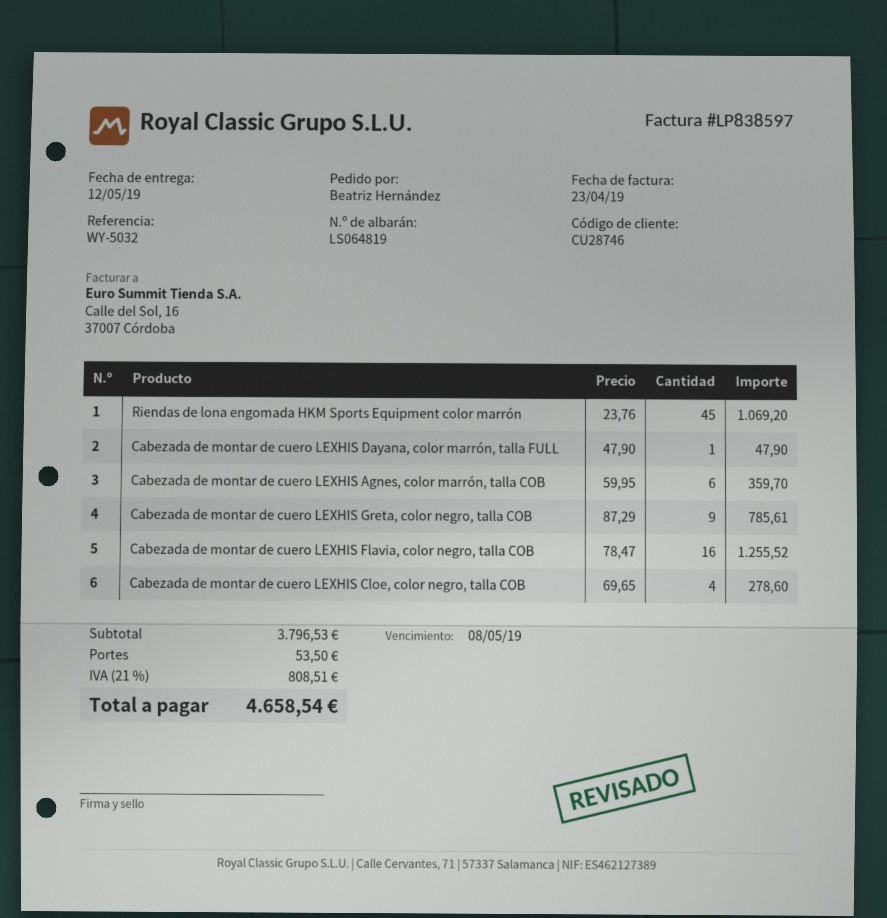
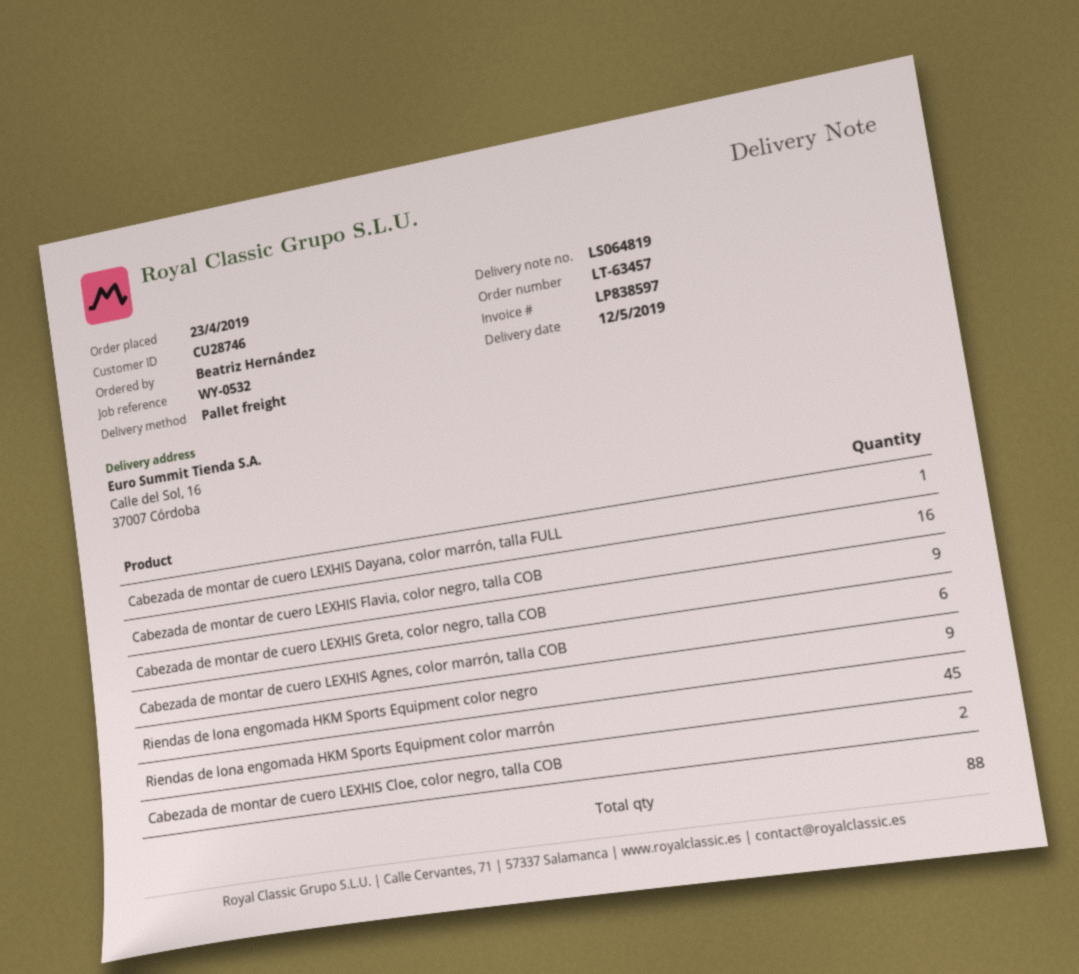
reference: WY-5032 -> WY-0532
Cabezada de montar de cuero LEXHIS Cloe, color negro, talla COB: 4 -> 2
Riendas de lona engomada HKM Sports Equipment color negro: none -> 9

